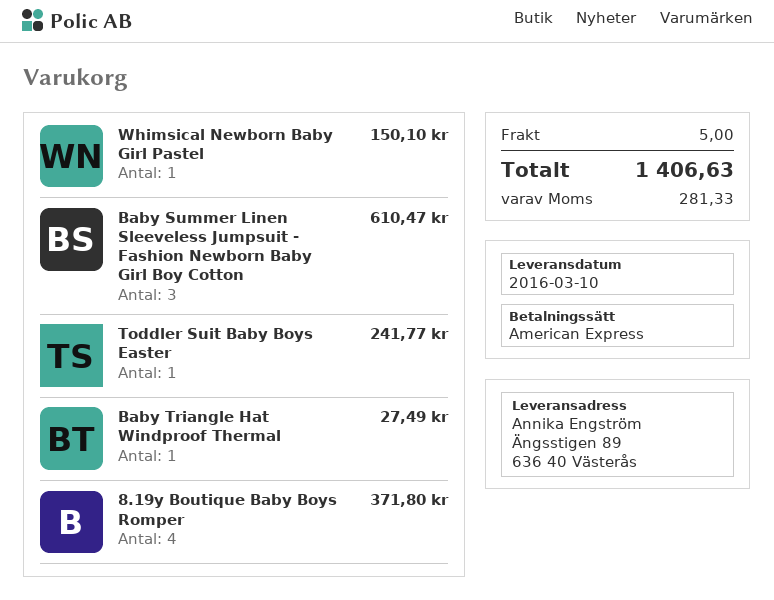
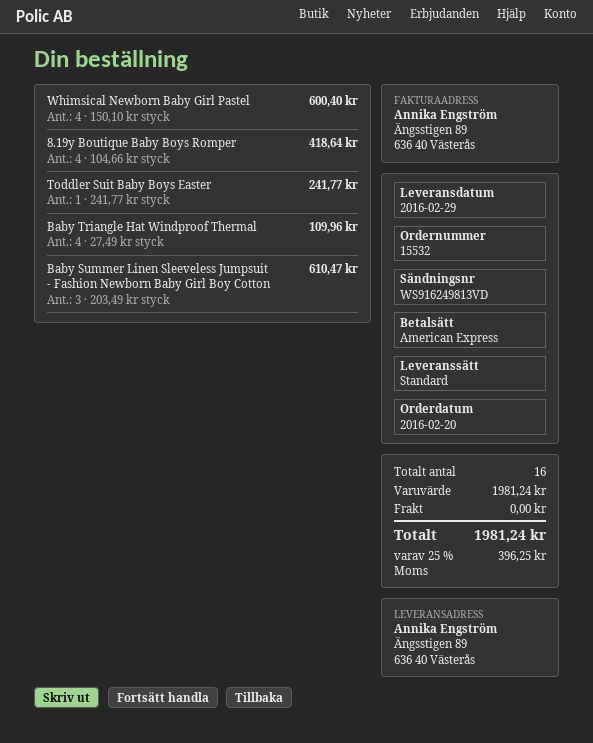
delivery date: 2016-03-10 -> 2016-02-29
Whimsical Newborn Baby Girl Pastel: 1 for 150.10 -> 4 for 600.40
Baby Triangle Hat Windproof Thermal: 1 for 27.49 -> 4 for 109.96
8.19y Boutique Baby Boys Romper: 4 for 371.80 -> 4 for 418.64
shipping: 5.00 -> 0.00
tax: 281.33 -> 396.25
total: 1406.63 -> 1981.24

